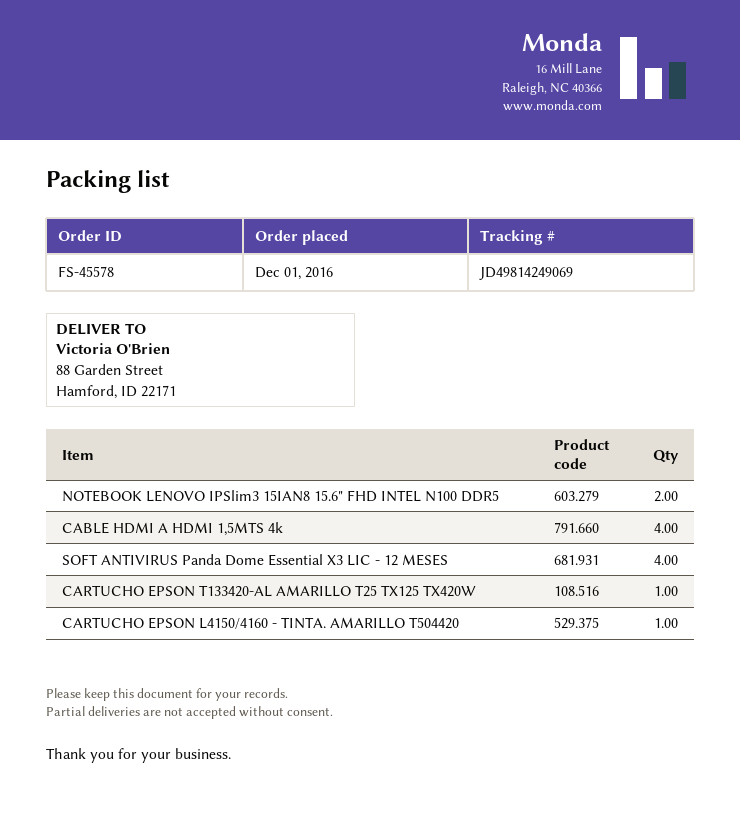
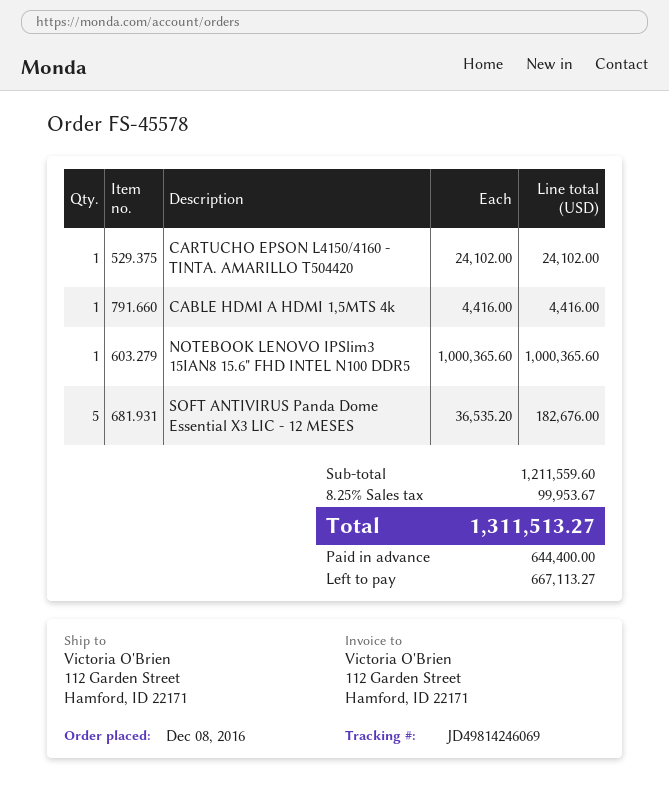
order date: 2016-12-01 -> 2016-12-08
tracking number: JD49814249069 -> JD49814246069
ship to: 88 Garden Street, Hamford, ID 22171 -> 112 Garden Street, Hamford, ID 22171
NOTEBOOK LENOVO IPSlim3 15IAN8 15.6" FHD INTEL N100 DDR5: 2 -> 1
CABLE HDMI A HDMI 1,5MTS 4k: 4 -> 1
SOFT ANTIVIRUS Panda Dome Essential X3 LIC - 12 MESES: 4 -> 5
CARTUCHO EPSON T133420-AL AMARILLO T25 TX125 TX420W: 1 -> none

